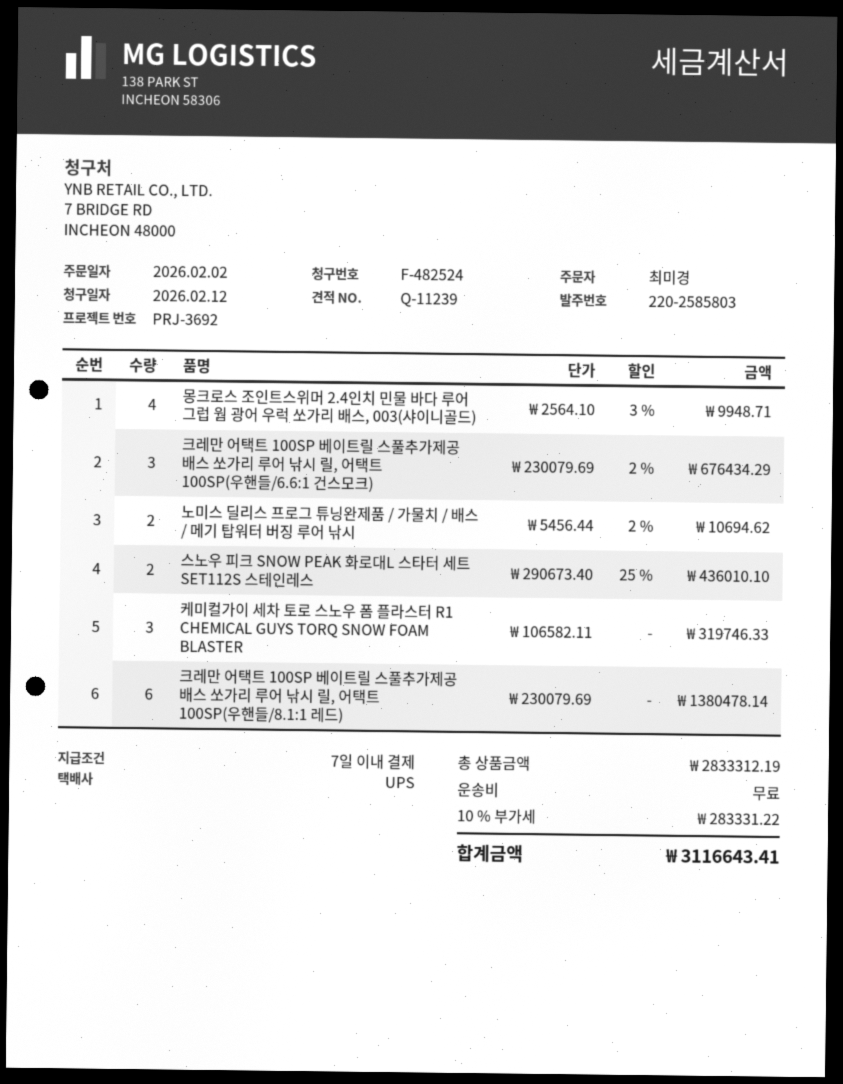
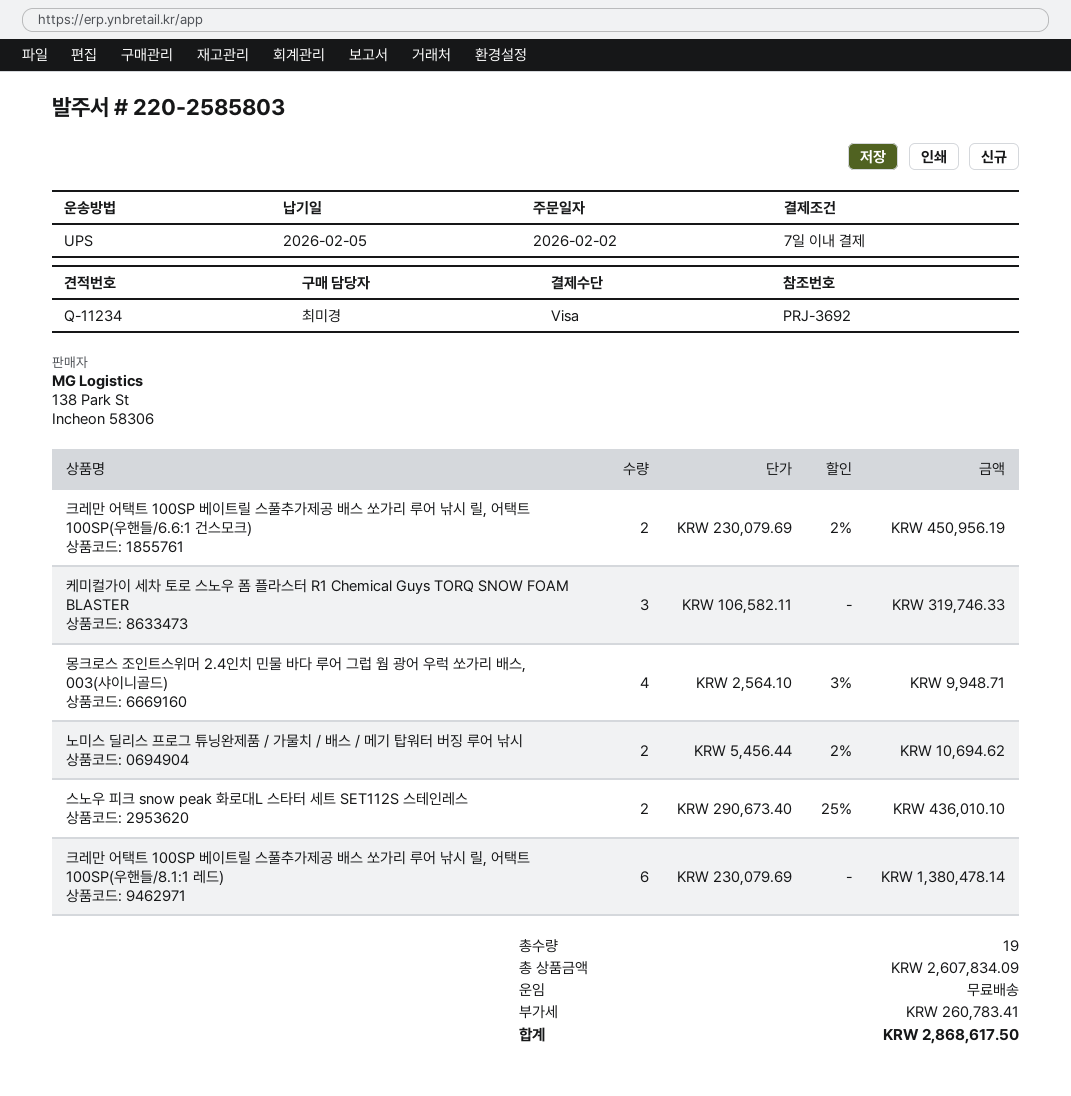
quote number: Q-11239 -> Q-11234
크레만 어택트 100SP 베이트릴 스풀추가제공 배스 쏘가리 루어 낚시 릴, 어택트 100SP(우핸들/6.6:1 건스모크): 3 x 230079.69 - 2% = 676434.29 -> 2 x 230079.69 - 2% = 450956.19
subtotal: 2833312.19 -> 2607834.09
tax: 283331.22 -> 260783.41
total: 3116643.41 -> 2868617.50

